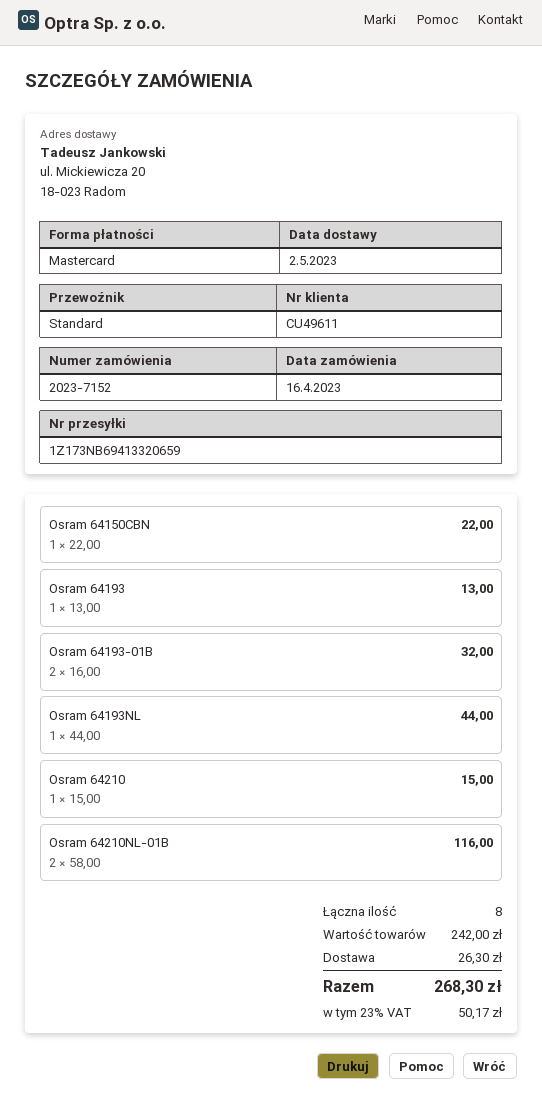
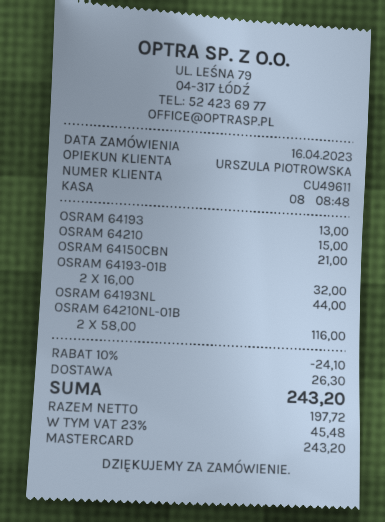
Osram 64150CBN: 1 x 22.00 = 22.00 -> 1 x 21.00 = 21.00
discount: none -> 10% = 24.10
tax: 23% = 50.17 -> 23% = 45.48
total: 268.30 -> 243.20

